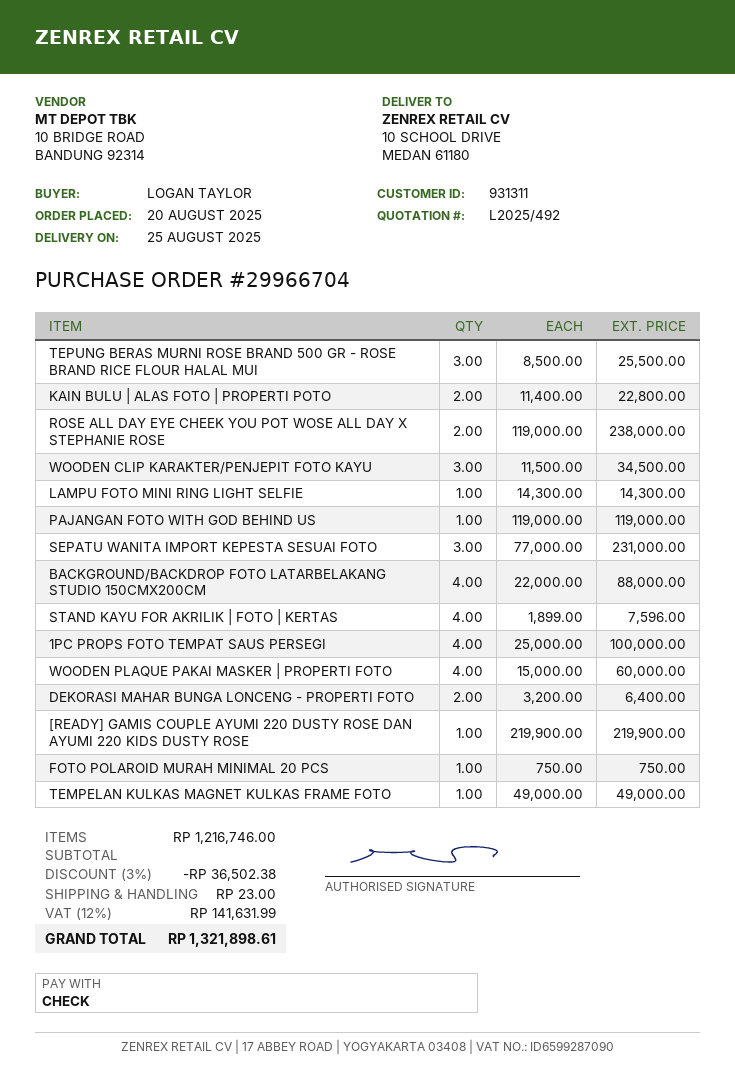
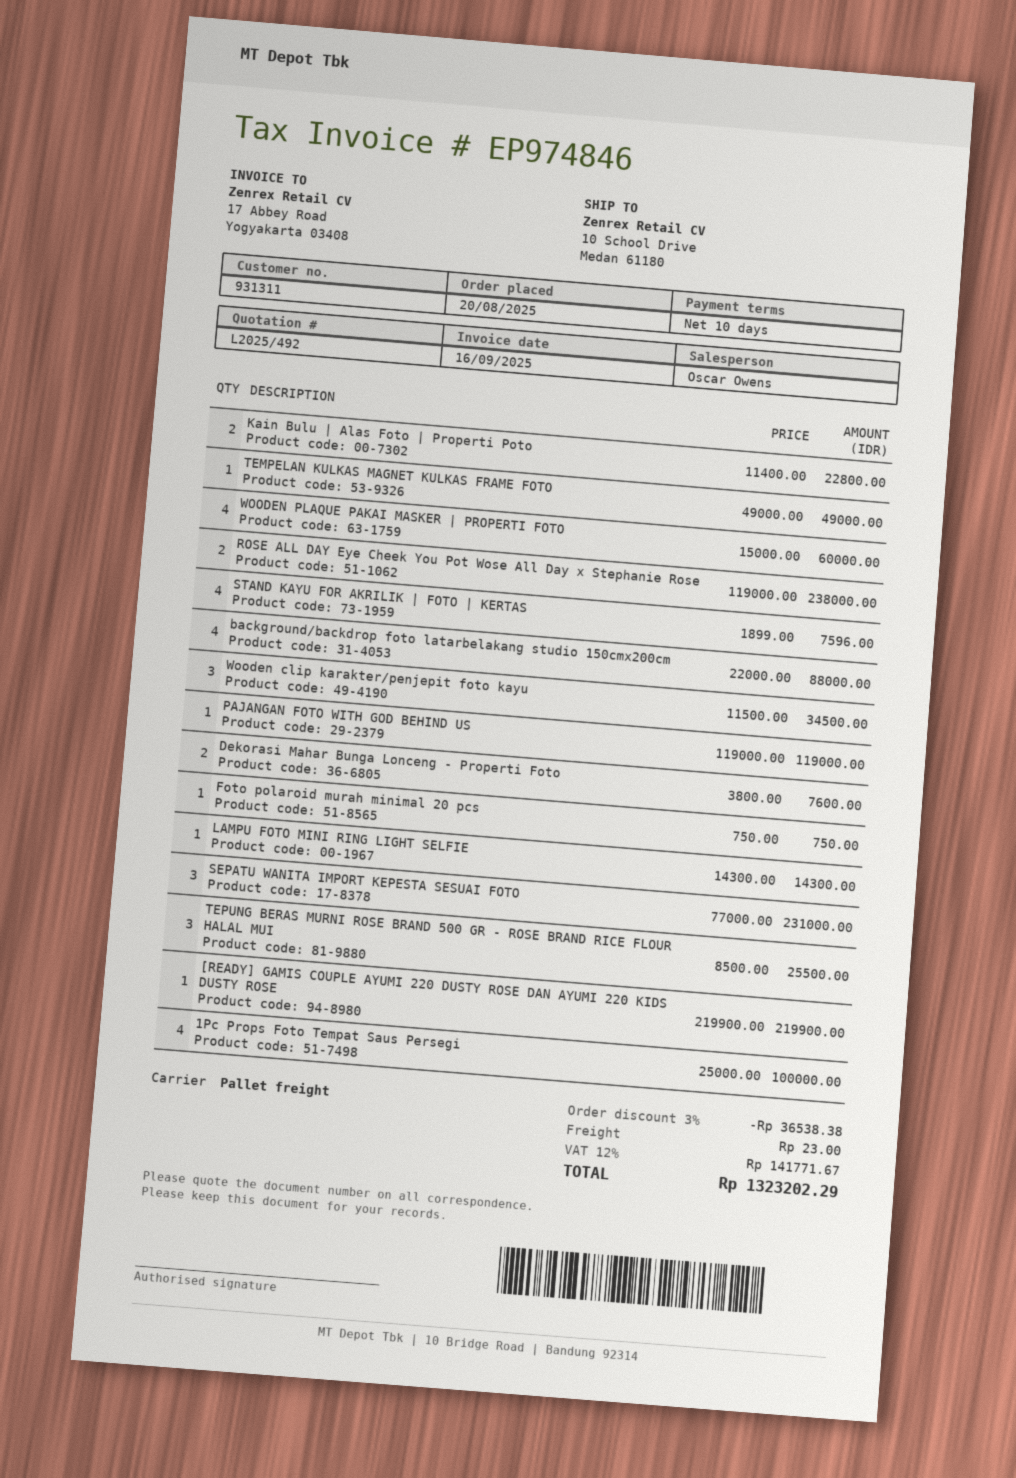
DEKORASI MAHAR BUNGA LONCENG - PROPERTI FOTO: 2 x 3200.00 = 6400.00 -> 2 x 3800.00 = 7600.00
discount: 3% = 36502.38 -> 3% = 36538.38
tax: 12% = 141631.99 -> 12% = 141771.67
total: 1321898.61 -> 1323202.29

